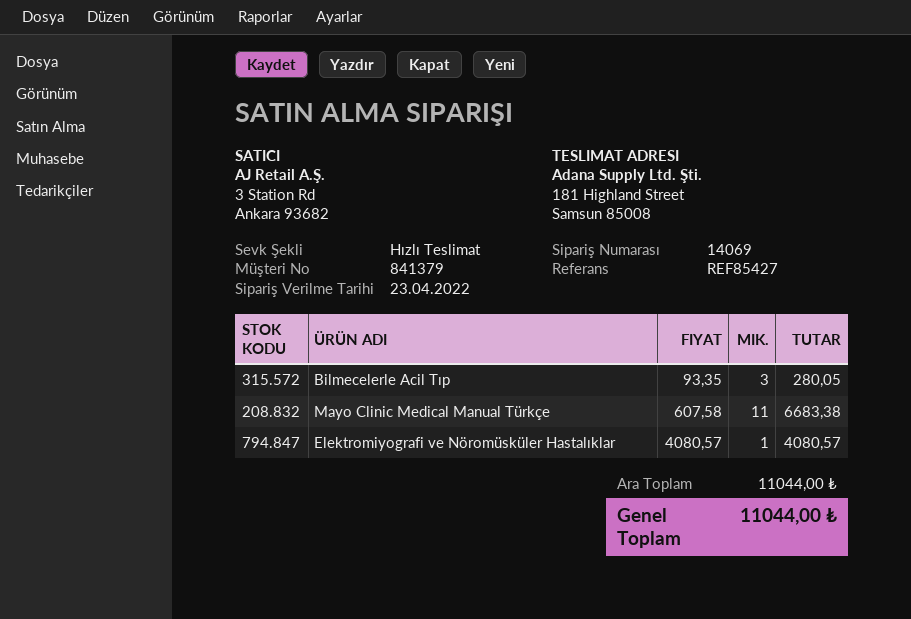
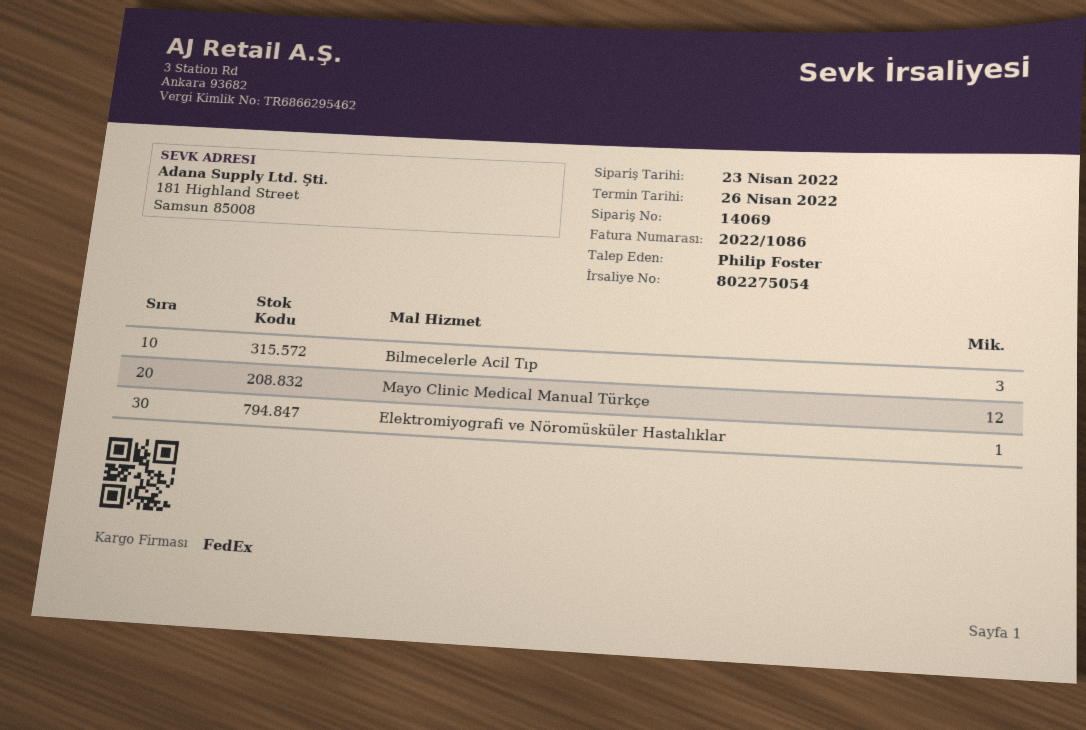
shipping method: express -> FedEx
Mayo Clinic Medical Manual Türkçe: 11 -> 12

